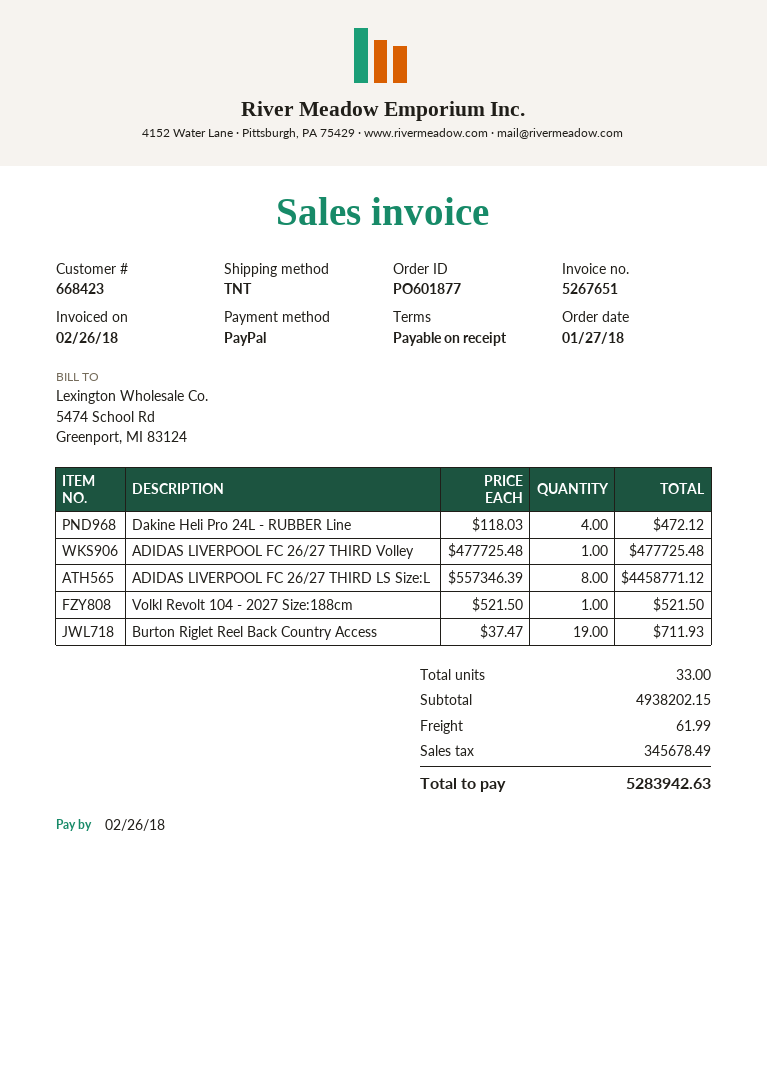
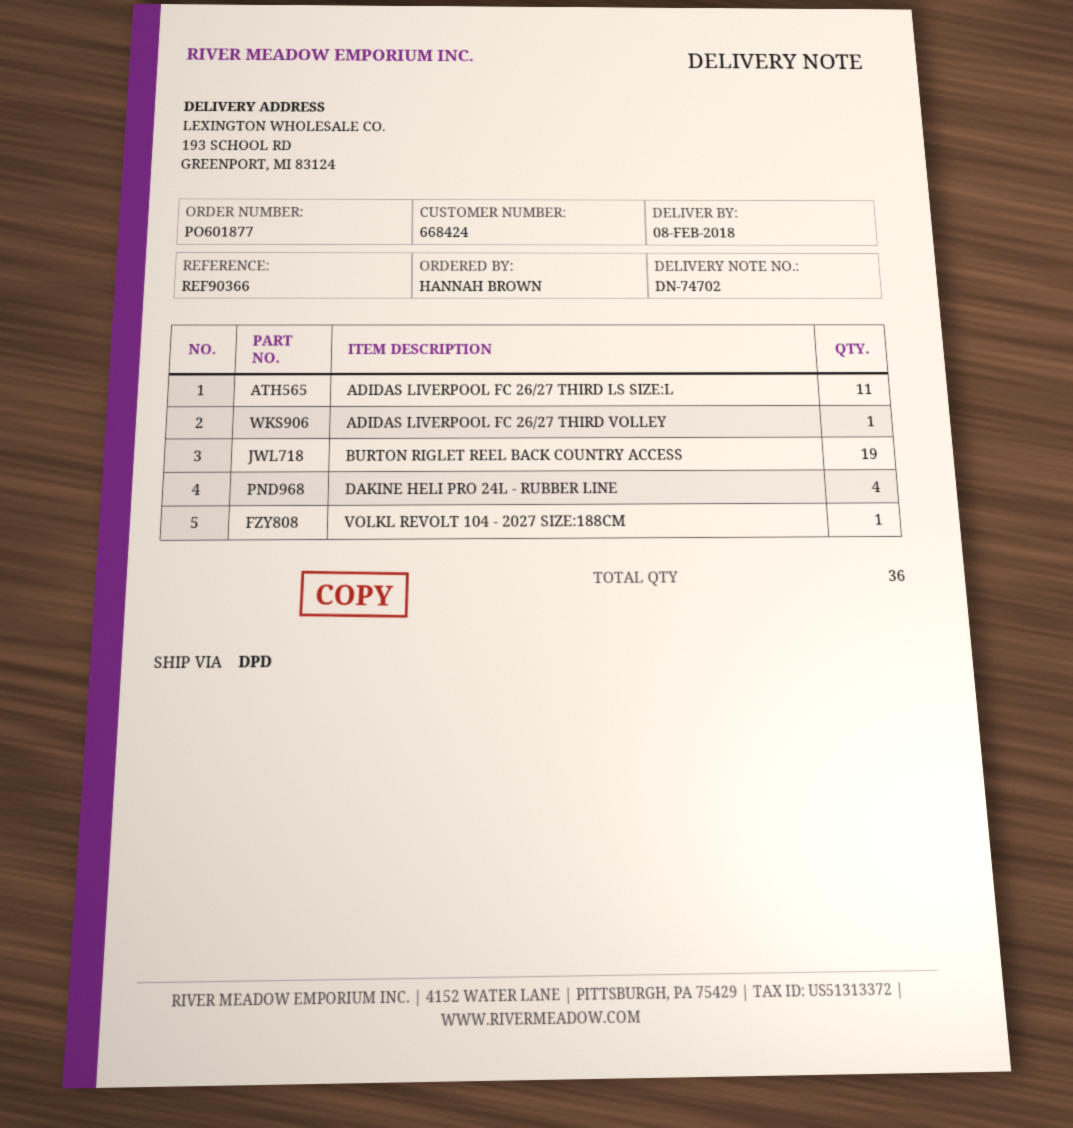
customer number: 668423 -> 668424
shipping method: TNT -> DPD
ADIDAS LIVERPOOL FC 26/27 THIRD LS Size:L: 8 -> 11
total quantity: 33 -> 36

